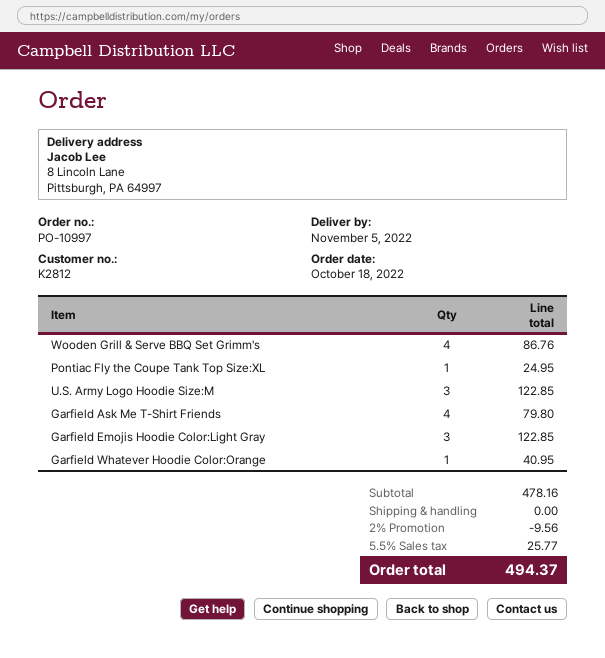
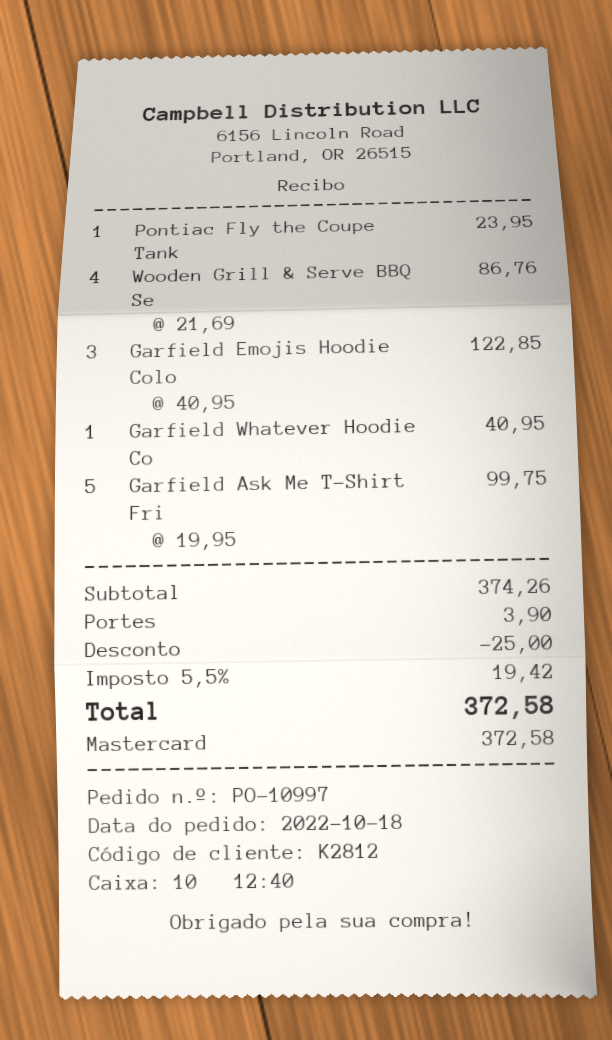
Pontiac Fly the Coupe Tank Top Size:XL: 1 for 24.95 -> 1 for 23.95
U.S. Army Logo Hoodie Size:M: 3 for 122.85 -> none
Garfield Ask Me T-Shirt Friends: 4 for 79.80 -> 5 for 99.75
subtotal: 478.16 -> 374.26
discount: 9.56 -> 25.00
shipping: 0.00 -> 3.90
tax: 5.5% = 25.77 -> 5.5% = 19.42
total: 494.37 -> 372.58

